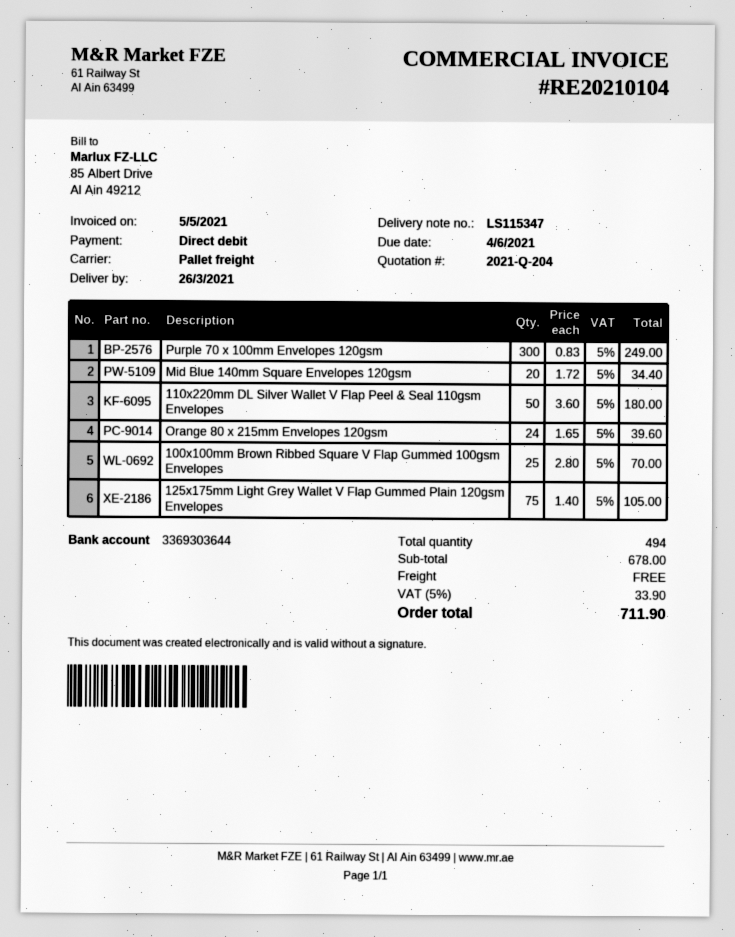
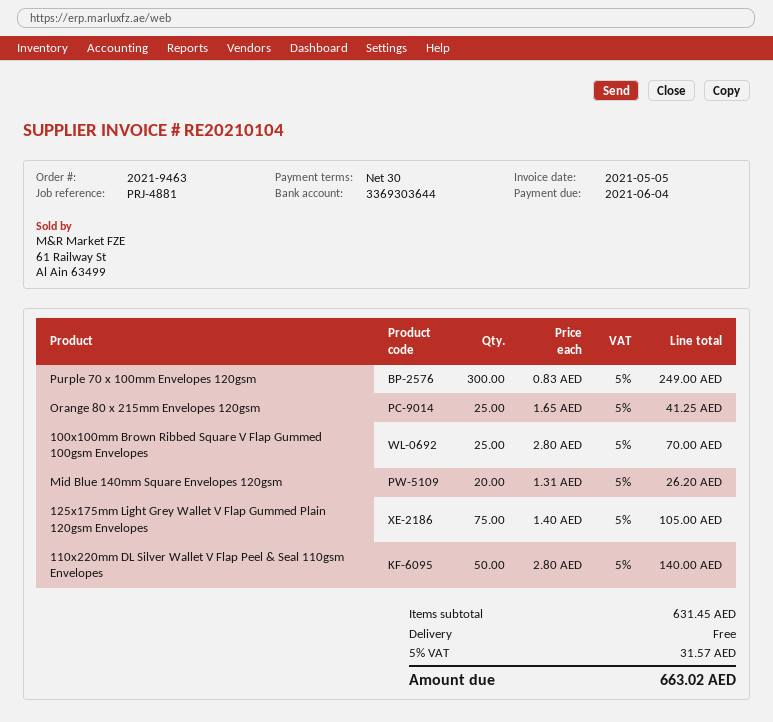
Mid Blue 140mm Square Envelopes 120gsm: 20 x 1.72 = 34.40 -> 20 x 1.31 = 26.20
110x220mm DL Silver Wallet V Flap Peel & Seal 110gsm Envelopes: 50 x 3.60 = 180.00 -> 50 x 2.80 = 140.00
Orange 80 x 215mm Envelopes 120gsm: 24 x 1.65 = 39.60 -> 25 x 1.65 = 41.25
subtotal: 678.00 -> 631.45
tax: 5% = 33.90 -> 5% = 31.57
total: 711.90 -> 663.02

